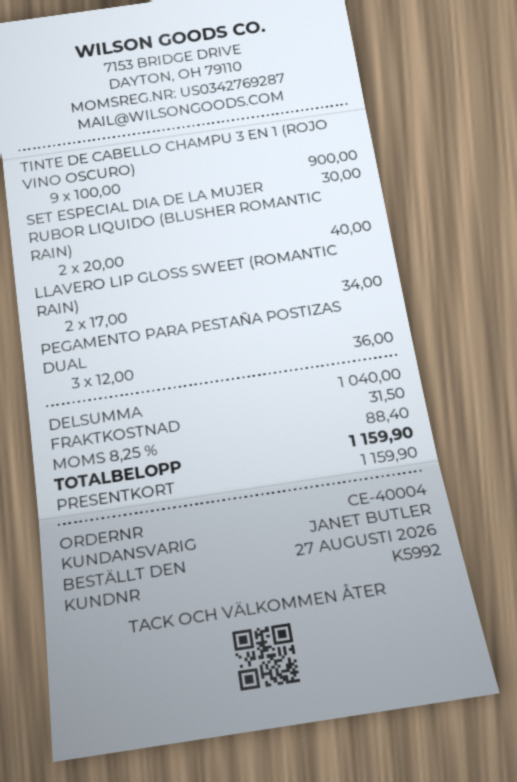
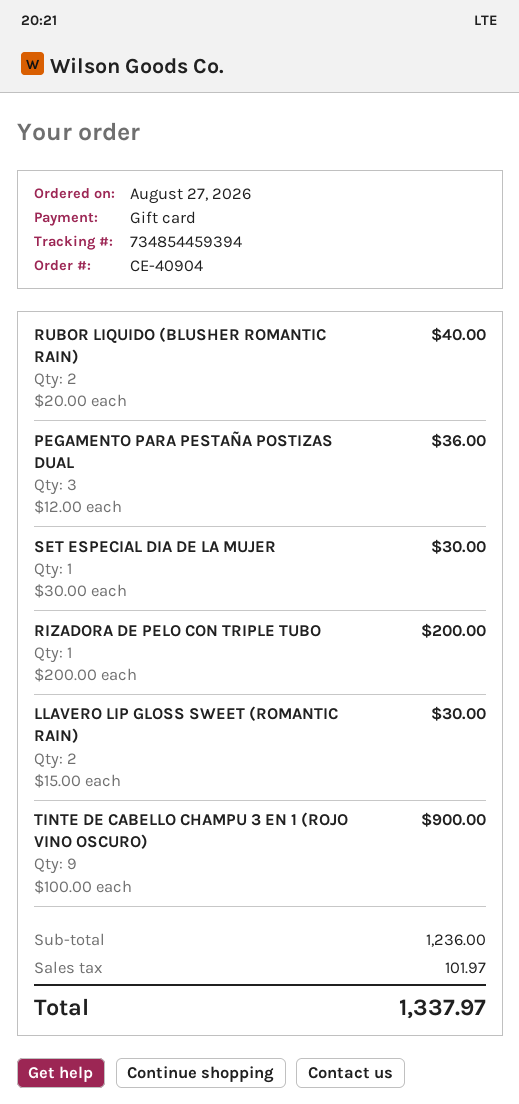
order number: CE-40004 -> CE-40904
LLAVERO LIP GLOSS SWEET (ROMANTIC RAIN): 2 x 17.00 = 34.00 -> 2 x 15.00 = 30.00
RIZADORA DE PELO CON TRIPLE TUBO: none -> 1 x 200.00 = 200.00
subtotal: 1040.00 -> 1236.00
shipping: 31.50 -> none
tax: 88.40 -> 101.97
total: 1159.90 -> 1337.97

